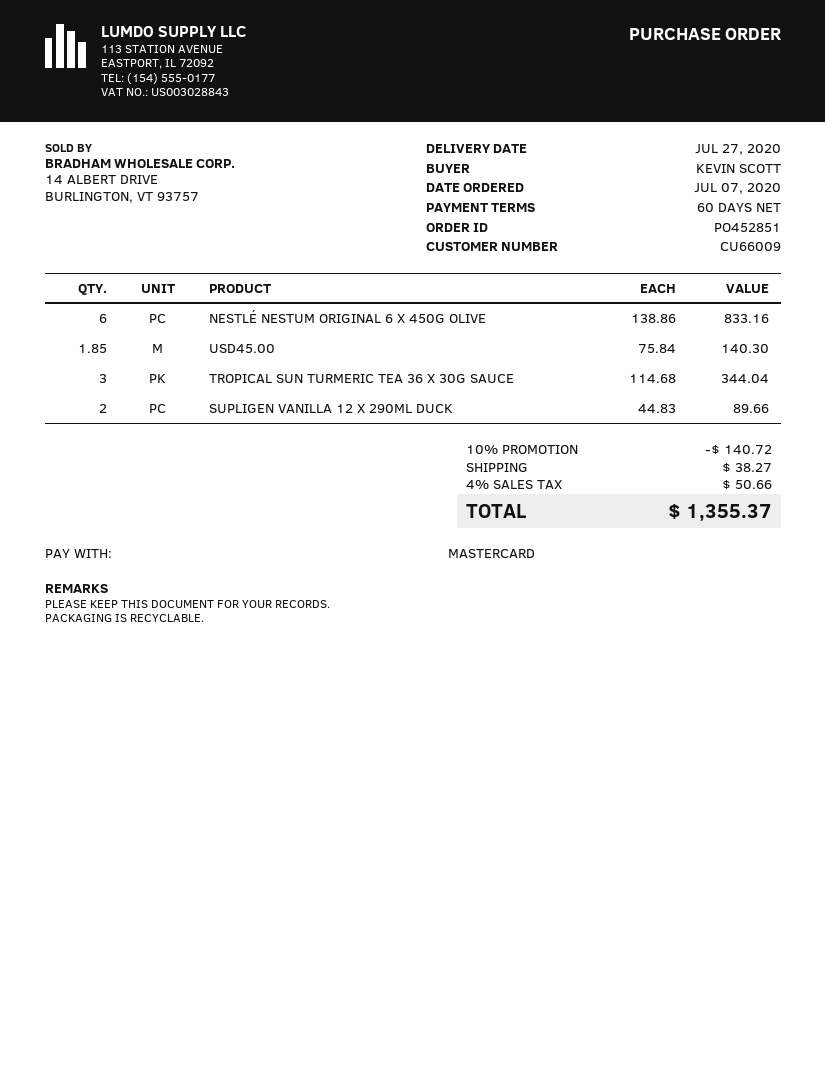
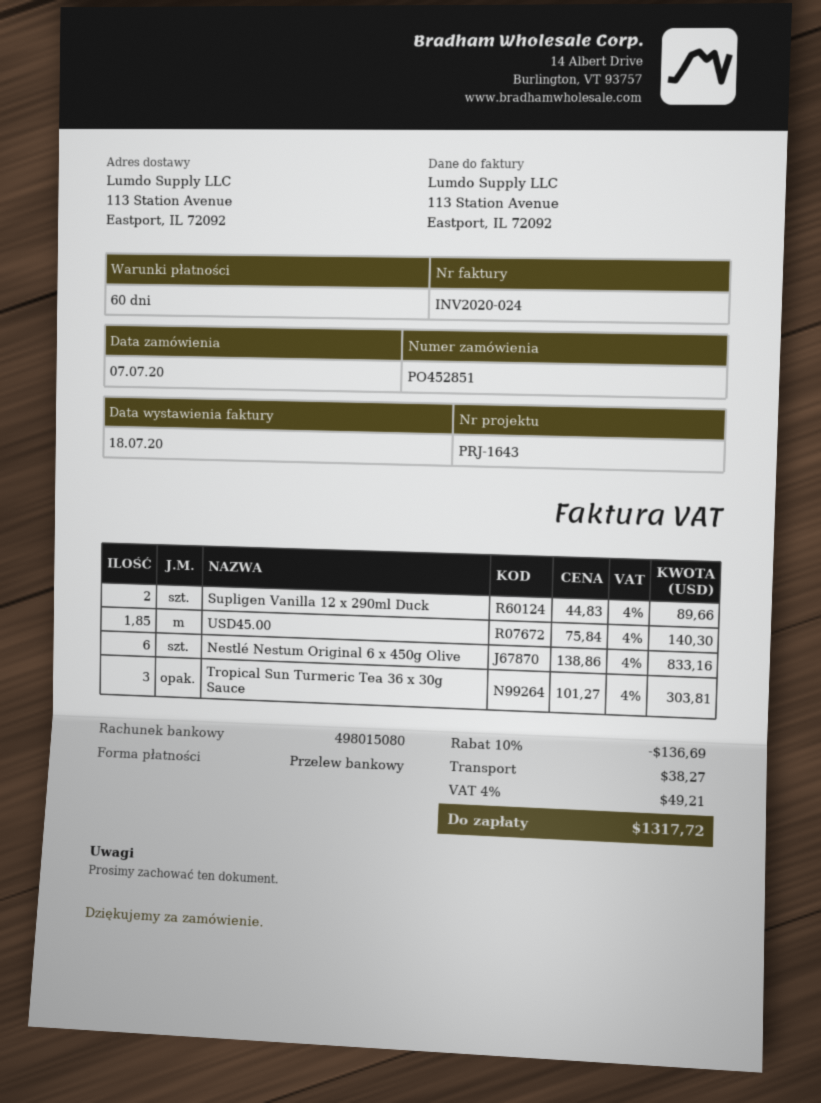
payment method: Mastercard -> bank transfer
TROPICAL SUN TURMERIC TEA 36 X 30G SAUCE: 3 x 114.68 = 344.04 -> 3 x 101.27 = 303.81
discount: 10% = 140.72 -> 10% = 136.69
tax: 4% = 50.66 -> 4% = 49.21
total: 1355.37 -> 1317.72

